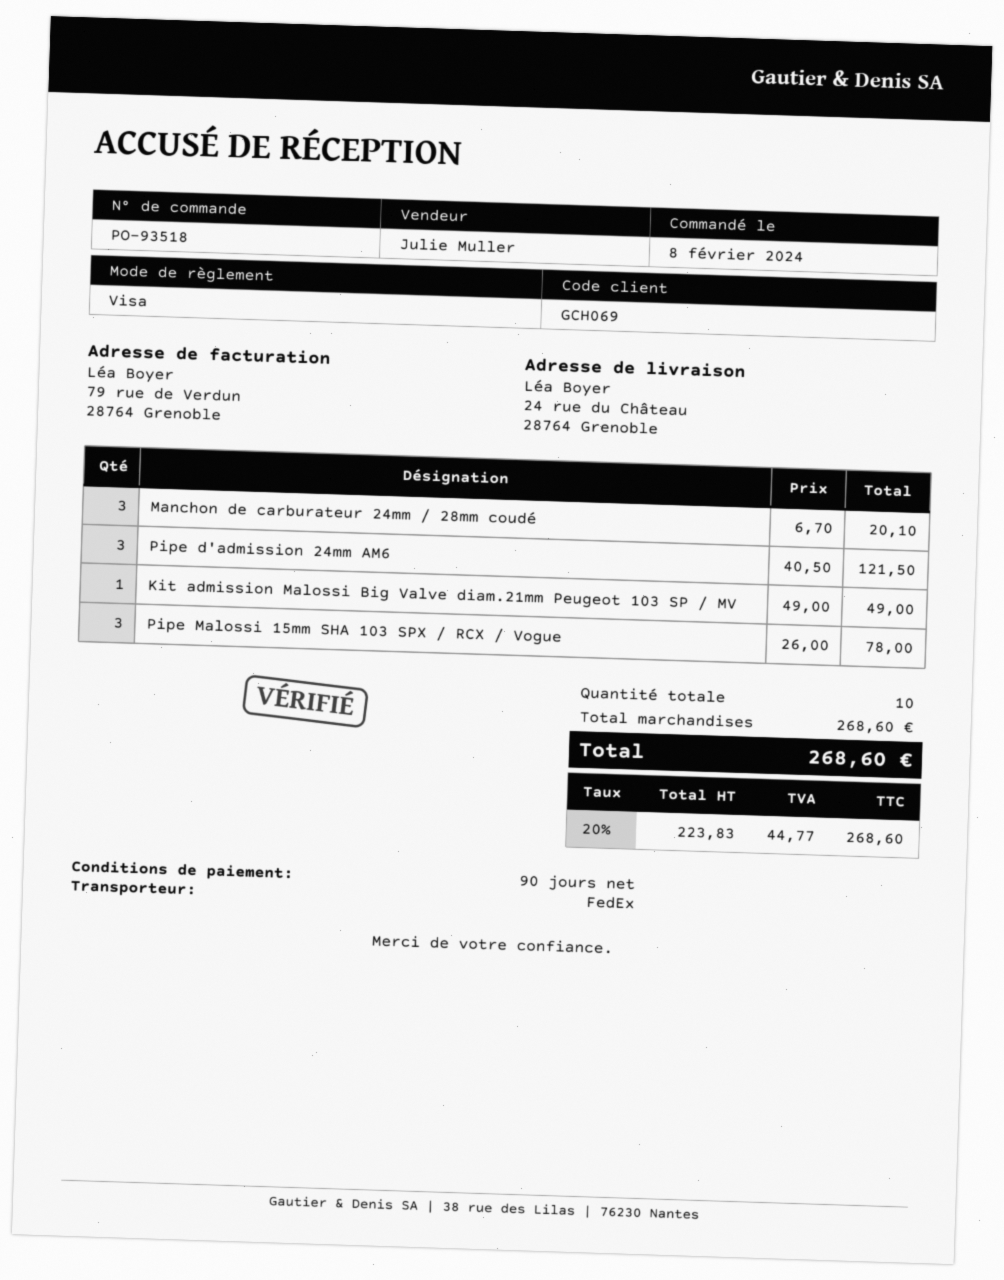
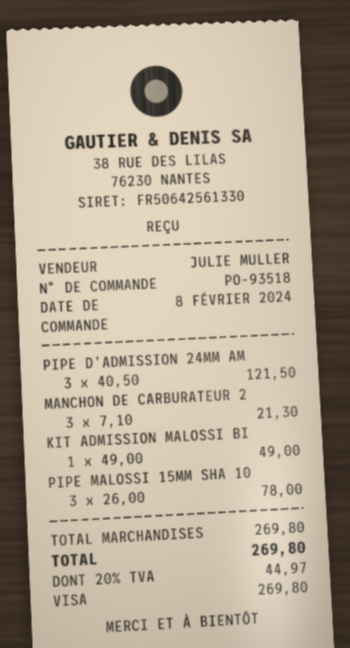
Manchon de carburateur 24mm / 28mm coudé: 3 x 6.70 = 20.10 -> 3 x 7.10 = 21.30
subtotal: 268.60 -> 269.80
tax: 20% = 44.77 -> 20% = 44.97
total: 268.60 -> 269.80

